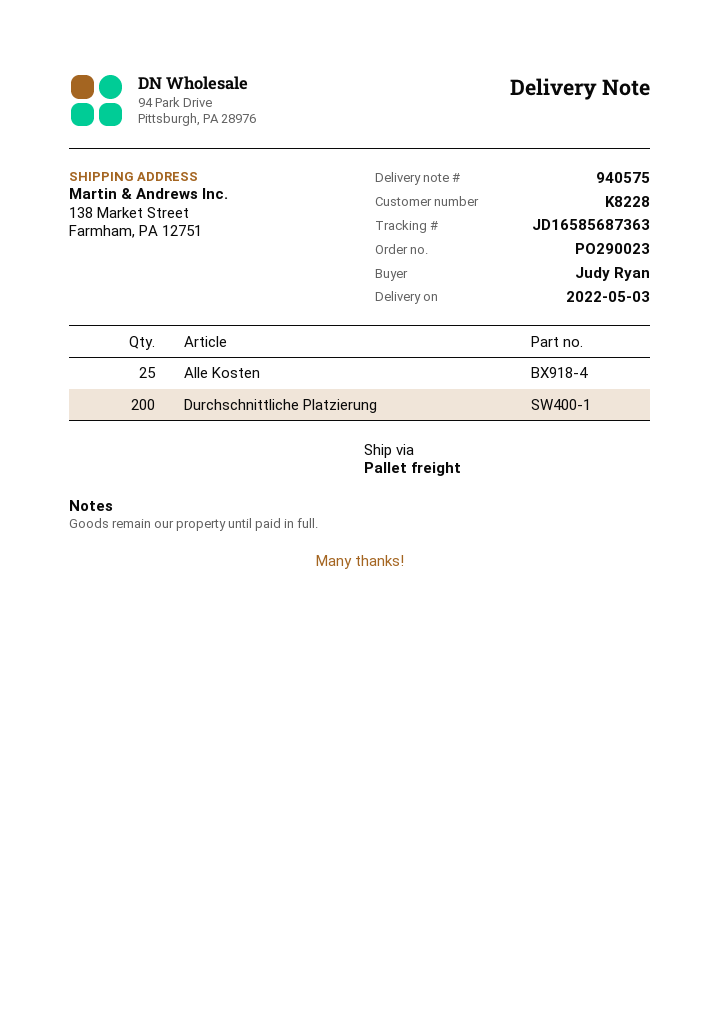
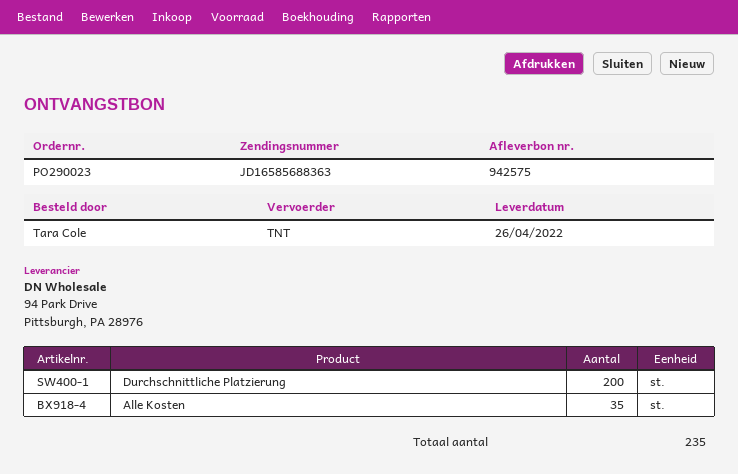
delivery note number: 940575 -> 942575
delivery date: 2022-05-03 -> 2022-04-26
ordered by: Judy Ryan -> Tara Cole
shipping method: pallet freight -> TNT
tracking number: JD16585687363 -> JD16585688363
Alle Kosten: 25 -> 35

